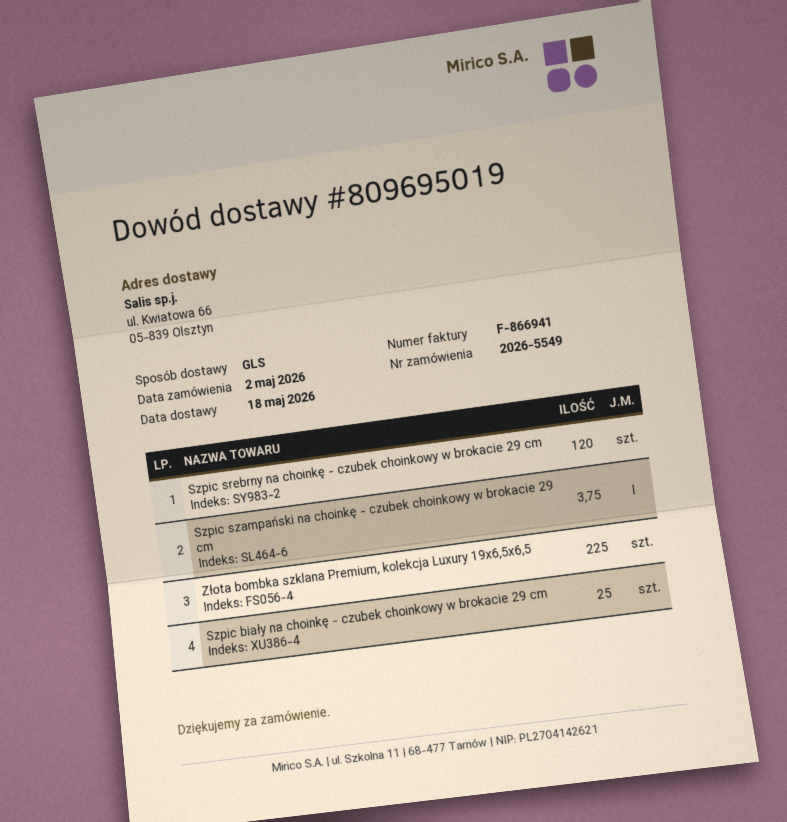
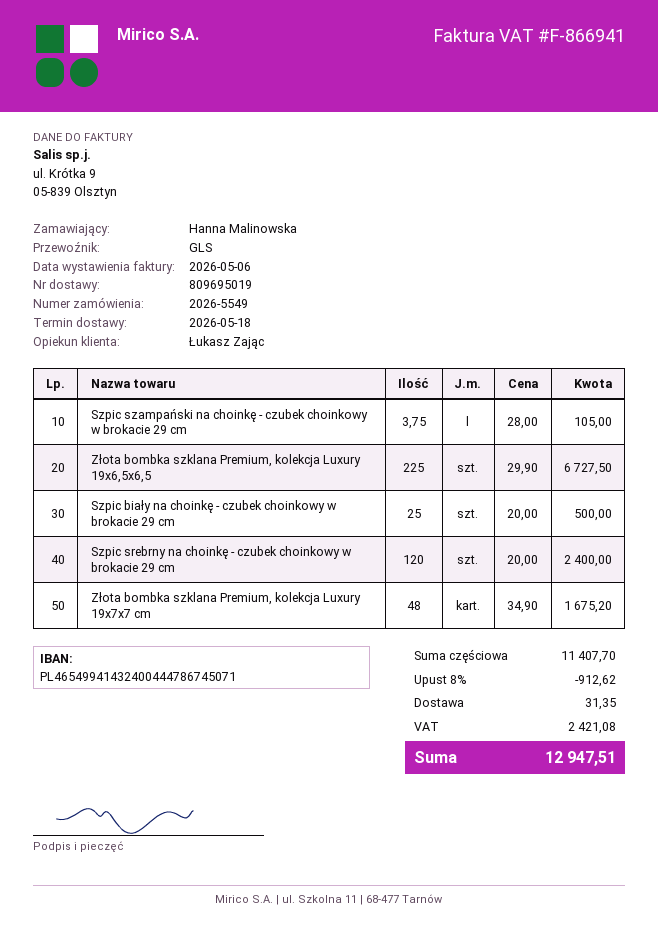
Złota bombka szklana Premium, kolekcja Luxury 19x7x7 cm: none -> 48

